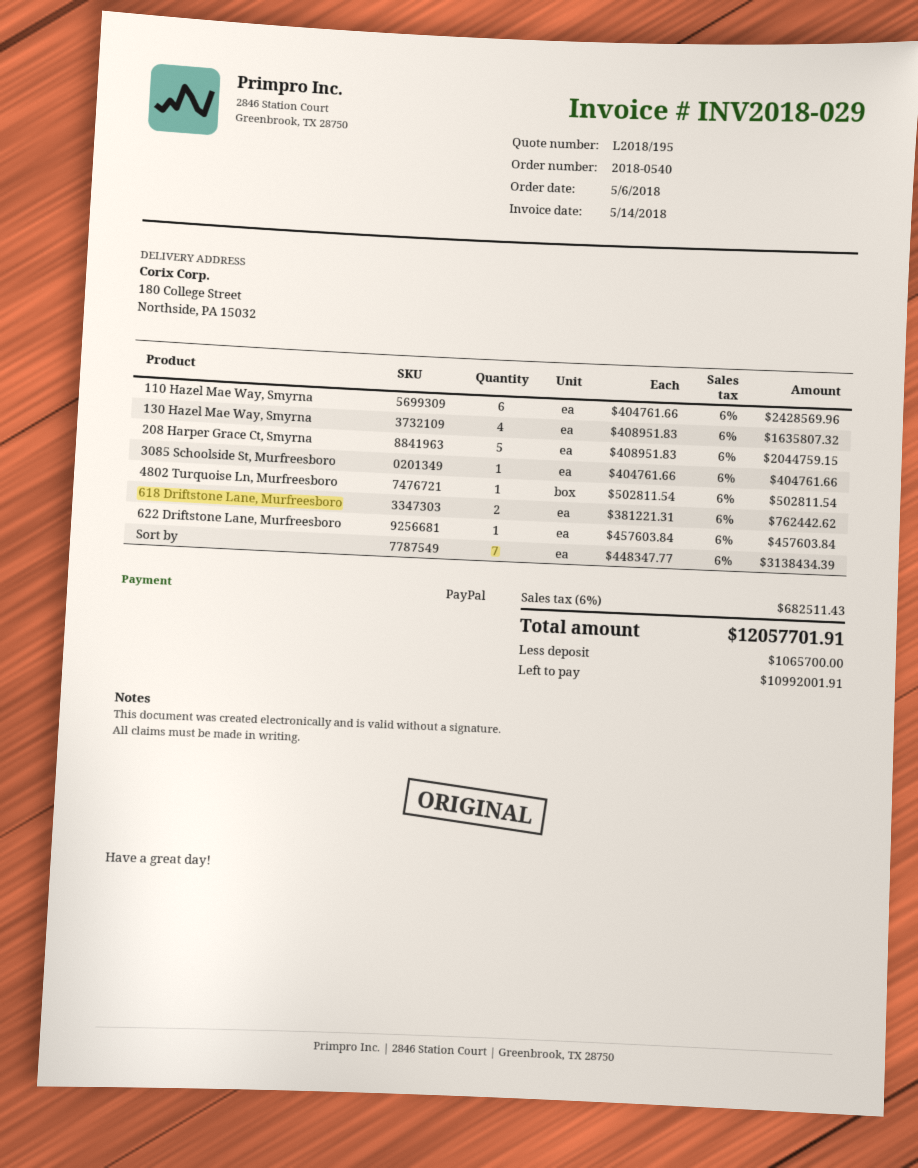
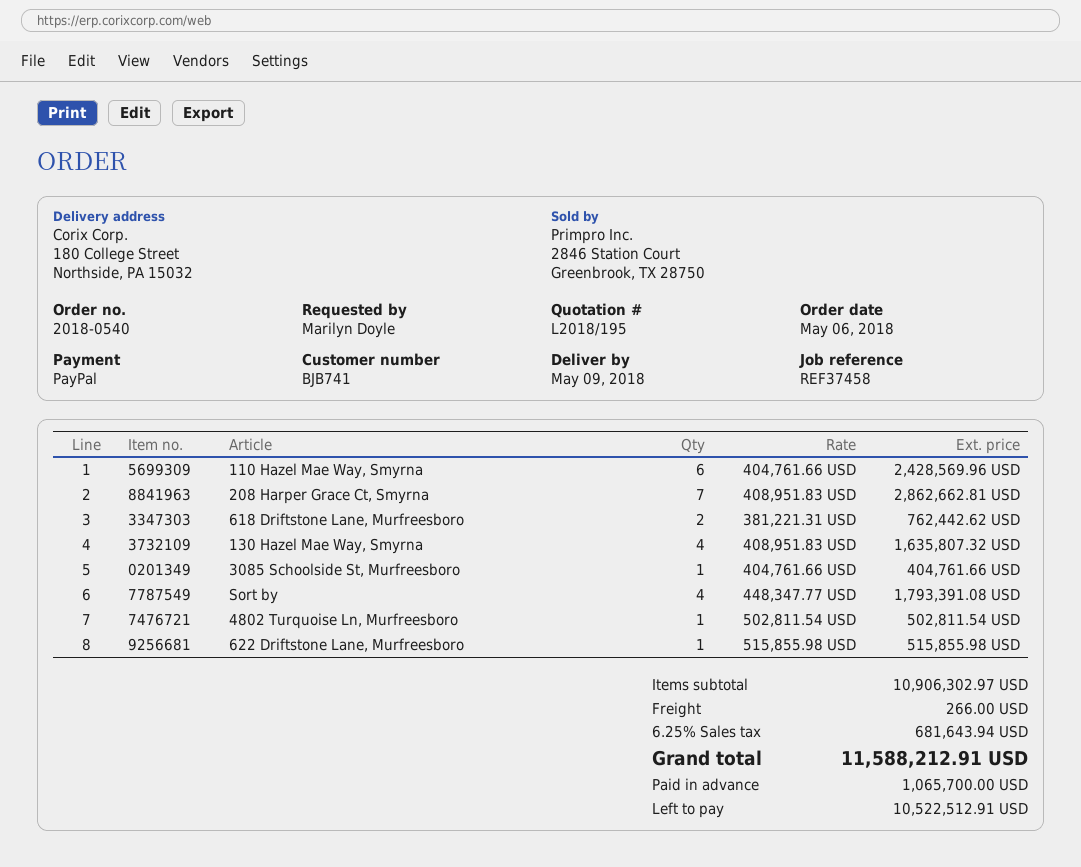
208 Harper Grace Ct, Smyrna: 5 x 408951.83 = 2044759.15 -> 7 x 408951.83 = 2862662.81
622 Driftstone Lane, Murfreesboro: 1 x 457603.84 = 457603.84 -> 1 x 515855.98 = 515855.98
Sort by: 7 x 448347.77 = 3138434.39 -> 4 x 448347.77 = 1793391.08
shipping: none -> 266.00
tax: 6% = 682511.43 -> 6.25% = 681643.94
total: 12057701.91 -> 11588212.91
balance: 10992001.91 -> 10522512.91

